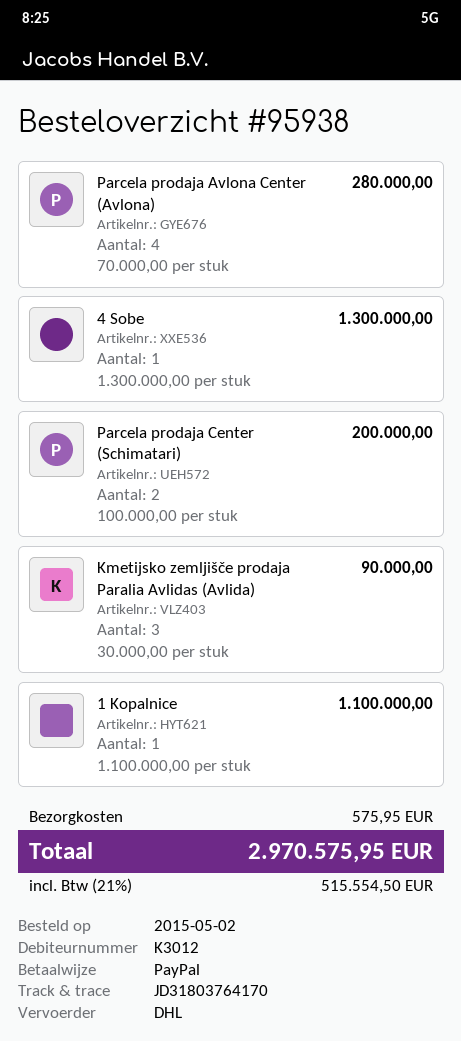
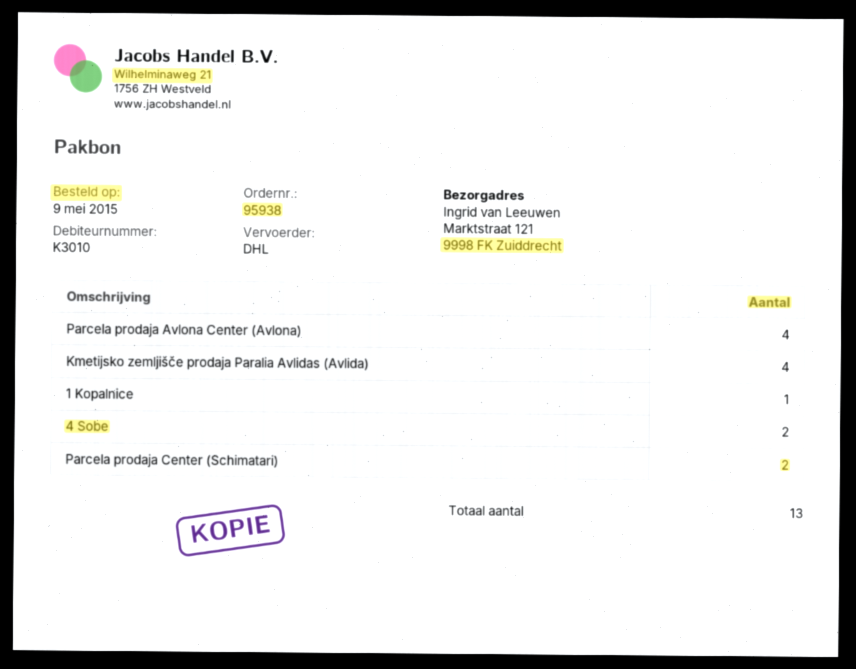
order date: 2015-05-02 -> 2015-05-09
customer number: K3012 -> K3010
4 Sobe: 1 -> 2
Kmetijsko zemljišče prodaja Paralia Avlidas (Avlida): 3 -> 4

